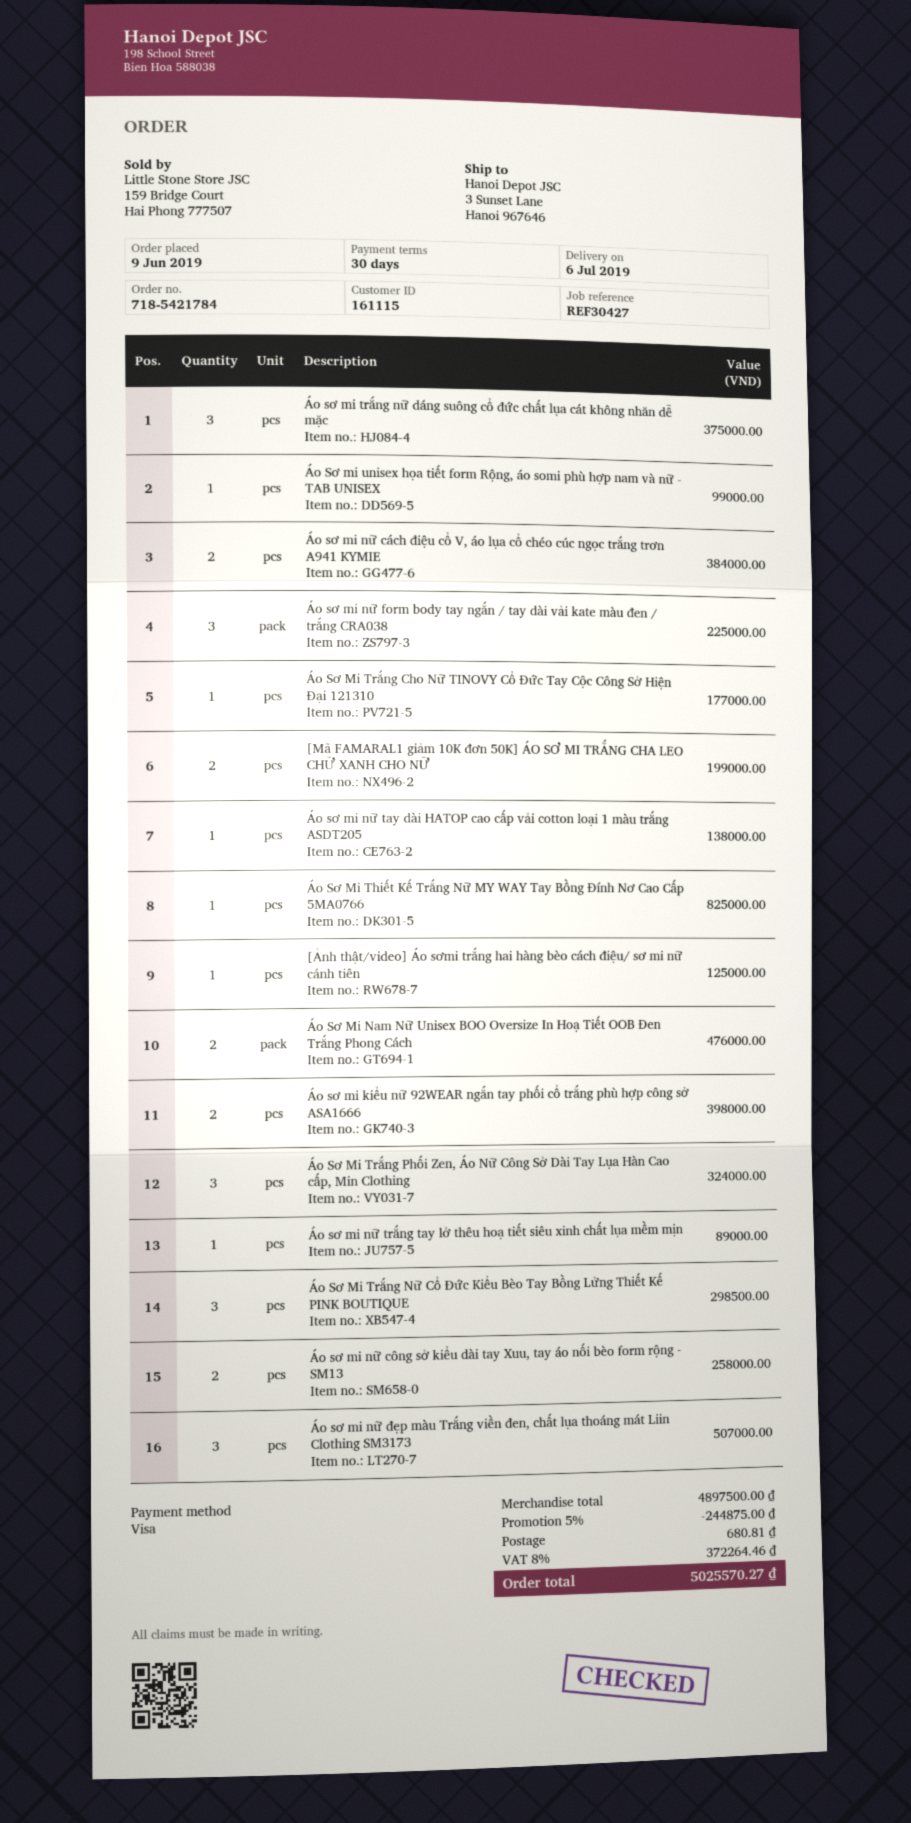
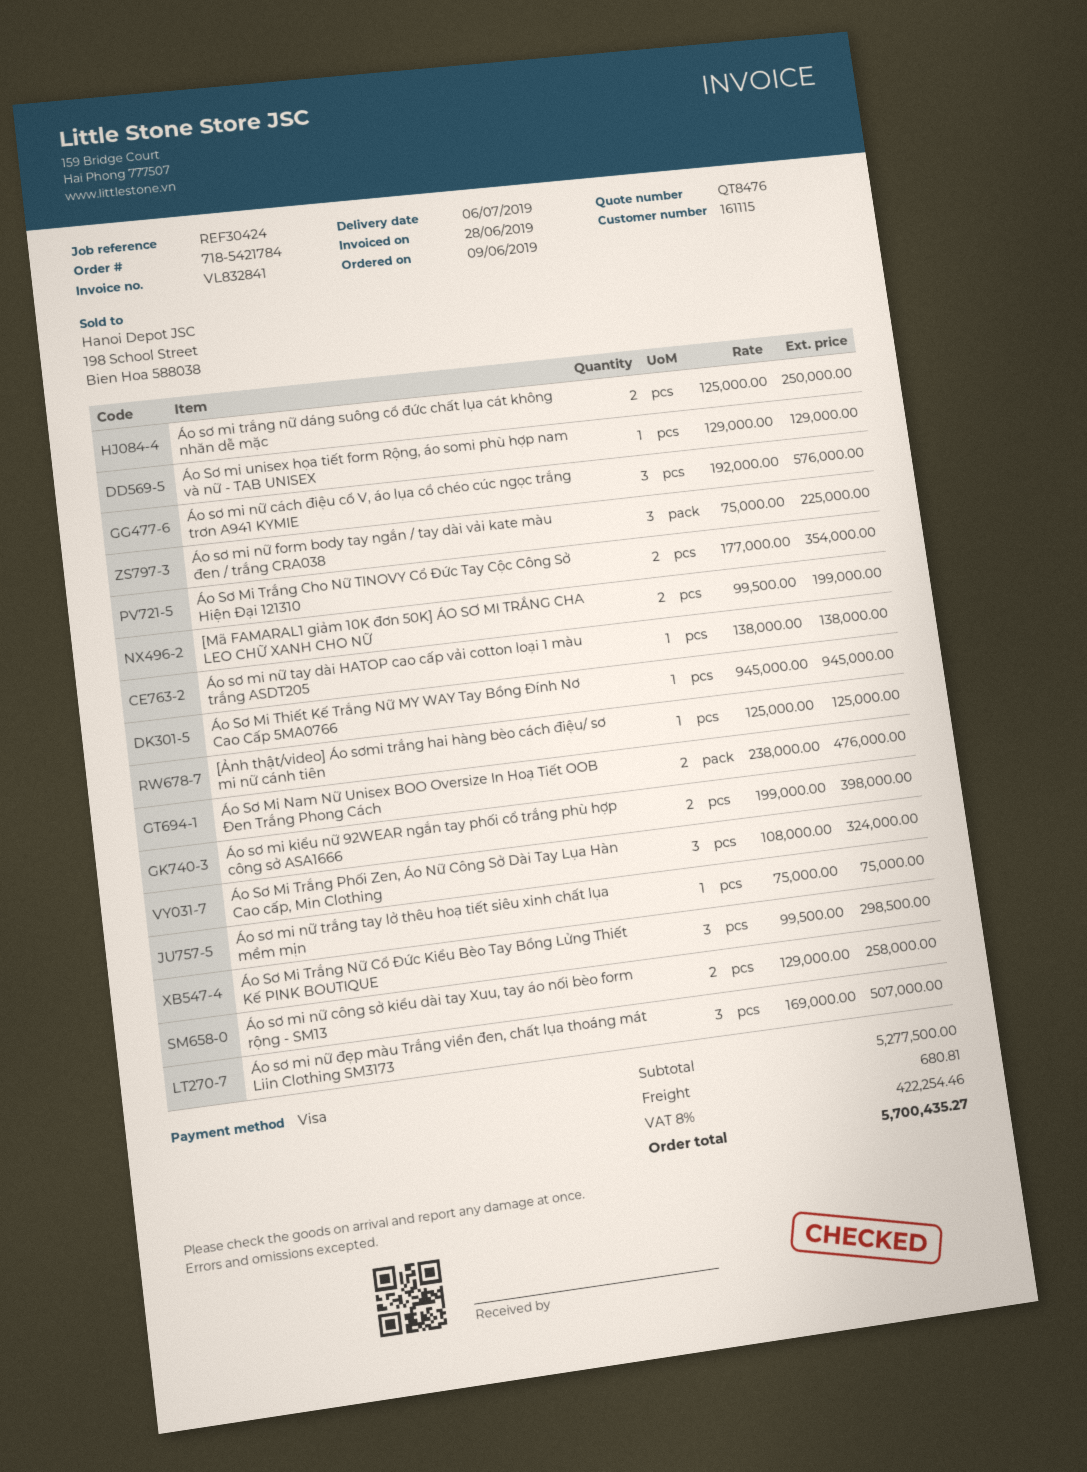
reference: REF30427 -> REF30424
Áo sơ mi trắng nữ dáng suông cổ đức chất lụa cát không nhăn dễ mặc: 3 for 375000.00 -> 2 for 250000.00
Áo Sơ mi unisex họa tiết form Rộng, áo somi phù hợp nam và nữ - TAB UNISEX: 1 for 99000.00 -> 1 for 129000.00
Áo sơ mi nữ cách điệu cổ V, áo lụa cổ chéo cúc ngọc trắng trơn A941 KYMIE: 2 for 384000.00 -> 3 for 576000.00
Áo Sơ Mi Trắng Cho Nữ TINOVY Cổ Đức Tay Cộc Công Sở Hiện Đại 121310: 1 for 177000.00 -> 2 for 354000.00
Áo Sơ Mi Thiết Kế Trắng Nữ MY WAY Tay Bồng Đính Nơ Cao Cấp 5MA0766: 1 for 825000.00 -> 1 for 945000.00
Áo sơ mi nữ trắng tay lở thêu hoạ tiết siêu xinh chất lụa mềm mịn: 1 for 89000.00 -> 1 for 75000.00
subtotal: 4897500.00 -> 5277500.00
discount: 5% = 244875.00 -> none
tax: 8% = 372264.46 -> 8% = 422254.46
total: 5025570.27 -> 5700435.27

